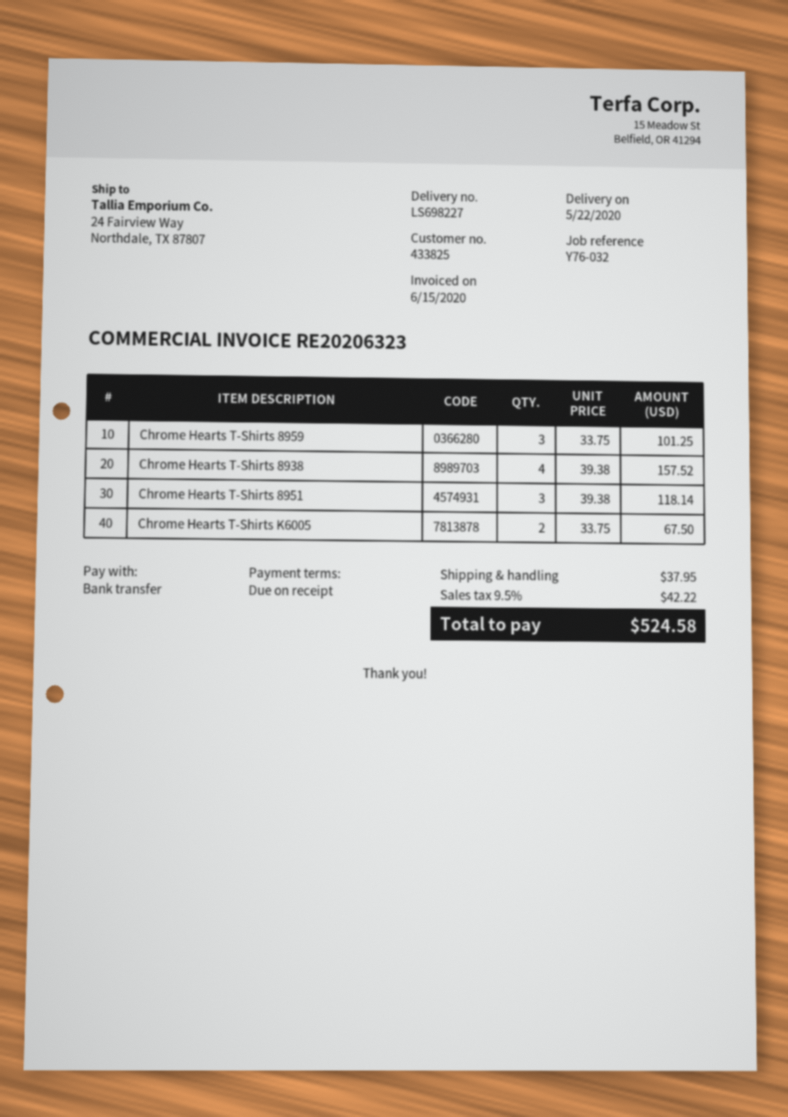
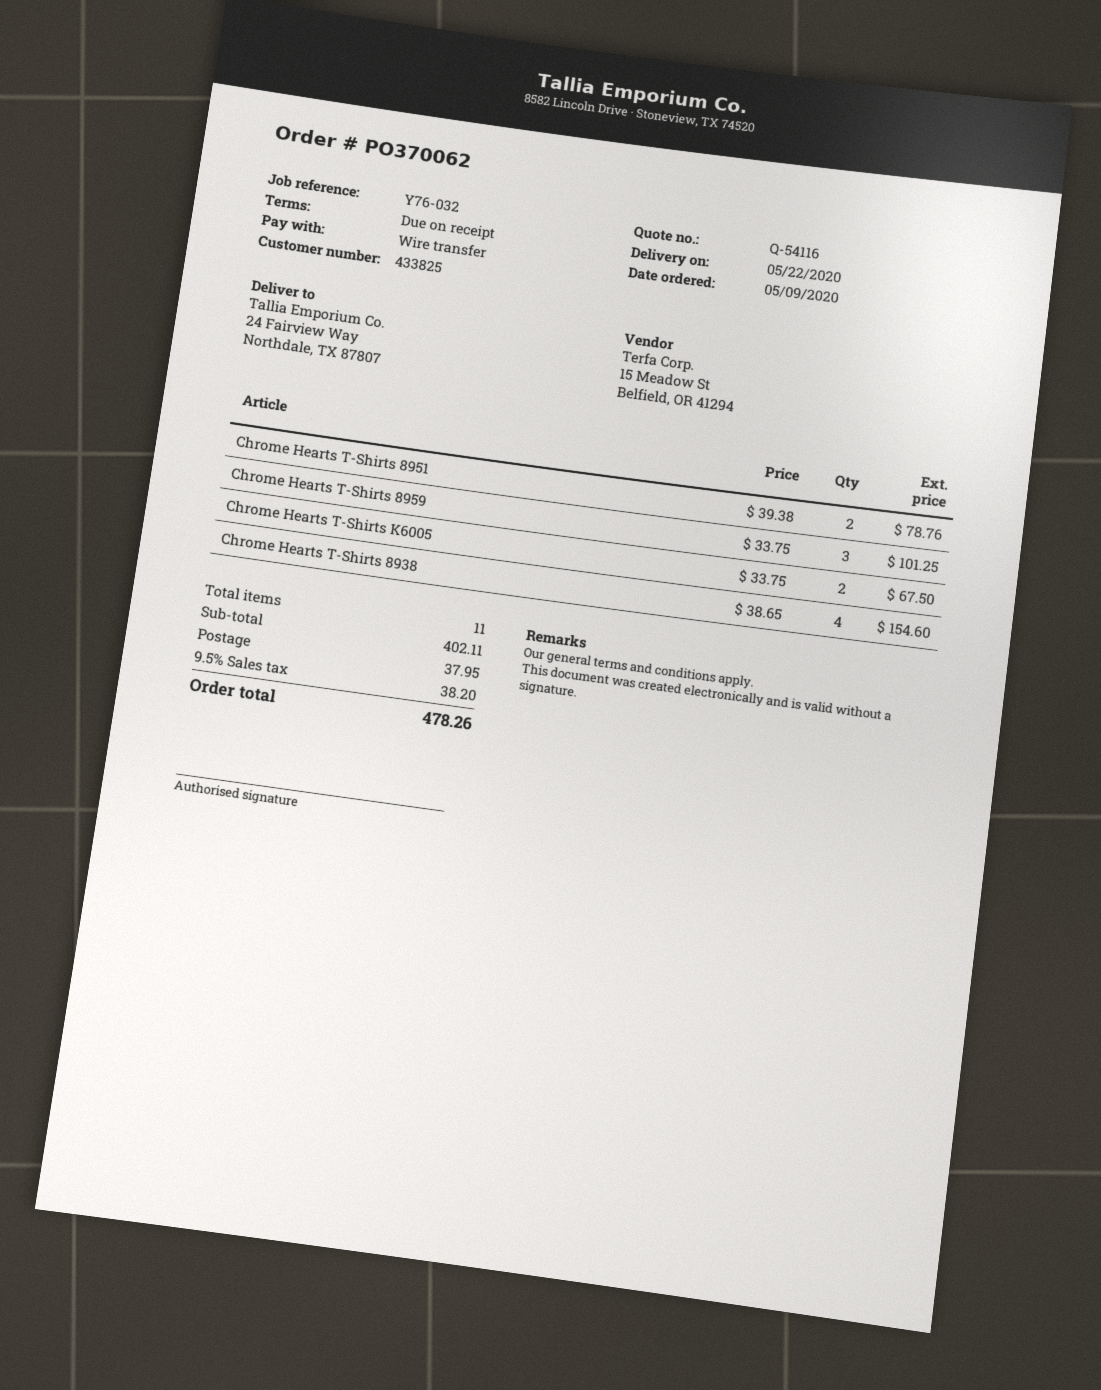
Chrome Hearts T-Shirts 8938: 4 x 39.38 = 157.52 -> 4 x 38.65 = 154.60
Chrome Hearts T-Shirts 8951: 3 x 39.38 = 118.14 -> 2 x 39.38 = 78.76
tax: 9.5% = 42.22 -> 9.5% = 38.20
total: 524.58 -> 478.26

